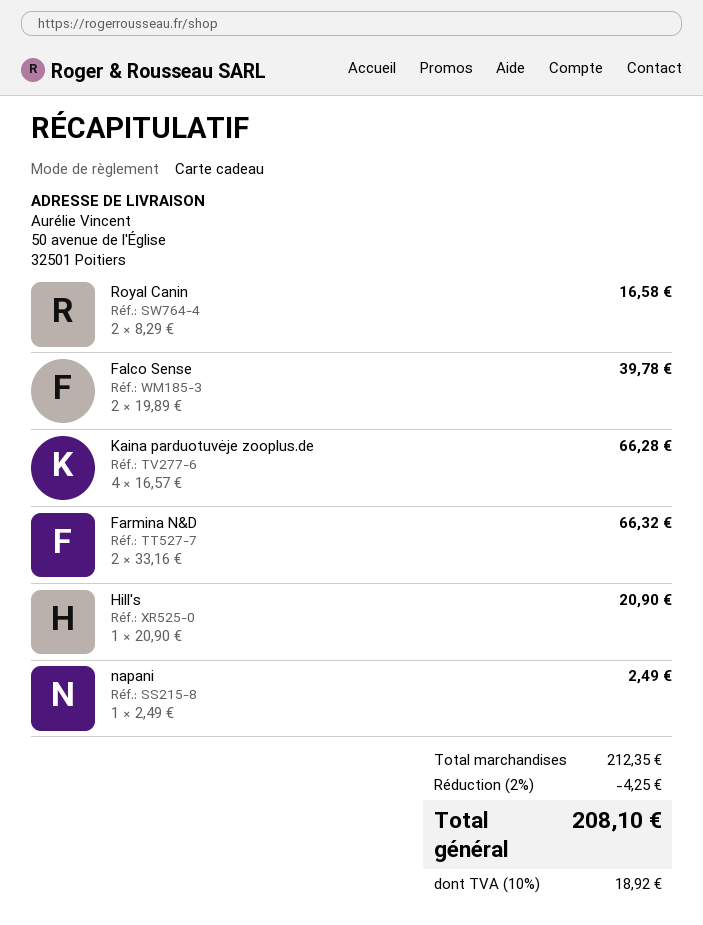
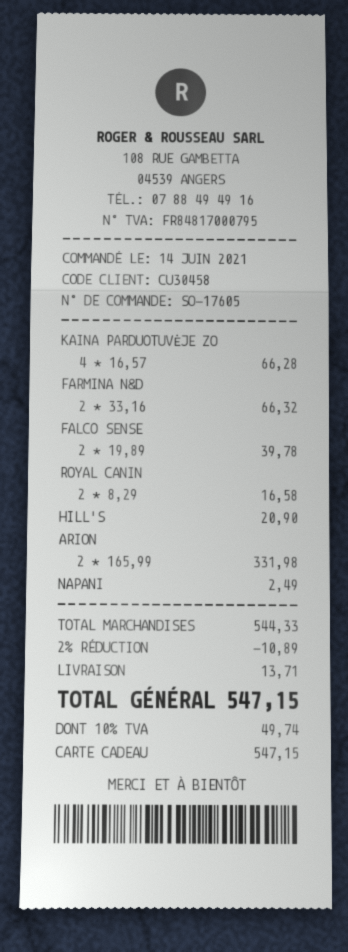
ARION: none -> 2 x 165.99 = 331.98
subtotal: 212.35 -> 544.33
discount: 2% = 4.25 -> 2% = 10.89
shipping: none -> 13.71
tax: 10% = 18.92 -> 10% = 49.74
total: 208.10 -> 547.15

